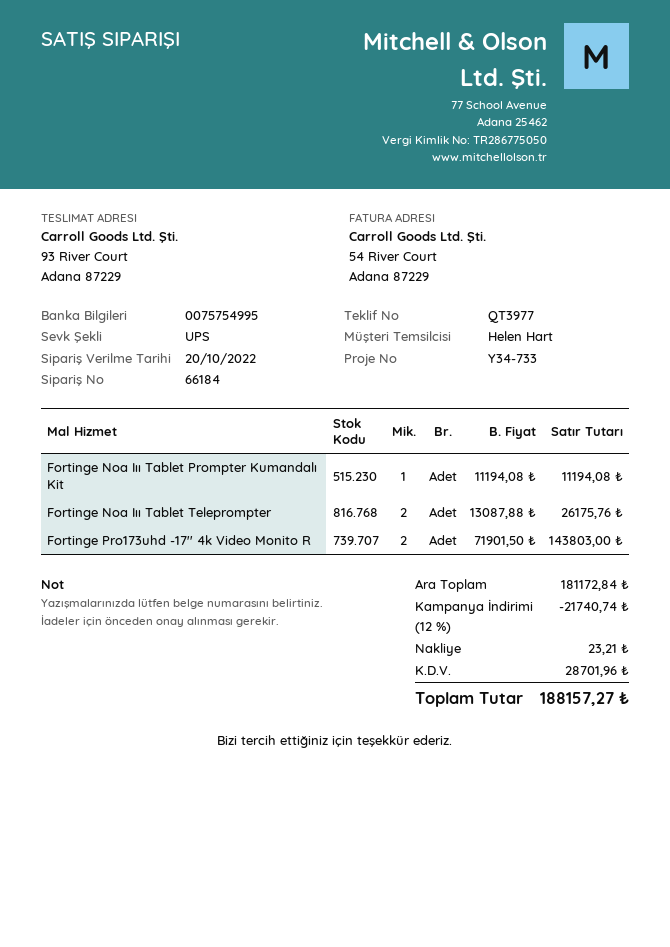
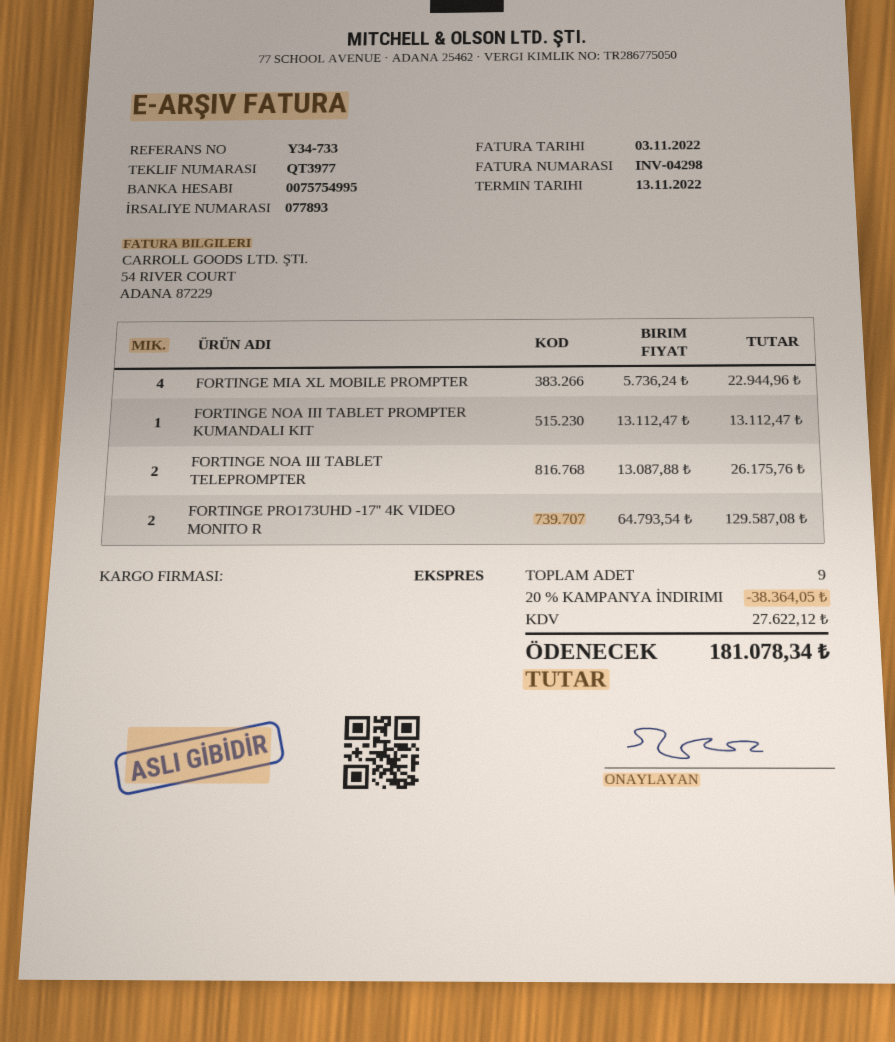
shipping method: UPS -> express
Fortinge Noa Iıı Tablet Prompter Kumandalı Kit: 1 x 11194.08 = 11194.08 -> 1 x 13112.47 = 13112.47
Fortinge Pro173uhd -17'' 4k Video Monito R: 2 x 71901.50 = 143803.00 -> 2 x 64793.54 = 129587.08
FORTINGE MIA XL MOBILE PROMPTER: none -> 4 x 5736.24 = 22944.96
discount: 12% = 21740.74 -> 20% = 38364.05
shipping: 23.21 -> none
tax: 28701.96 -> 27622.12
total: 188157.27 -> 181078.34

